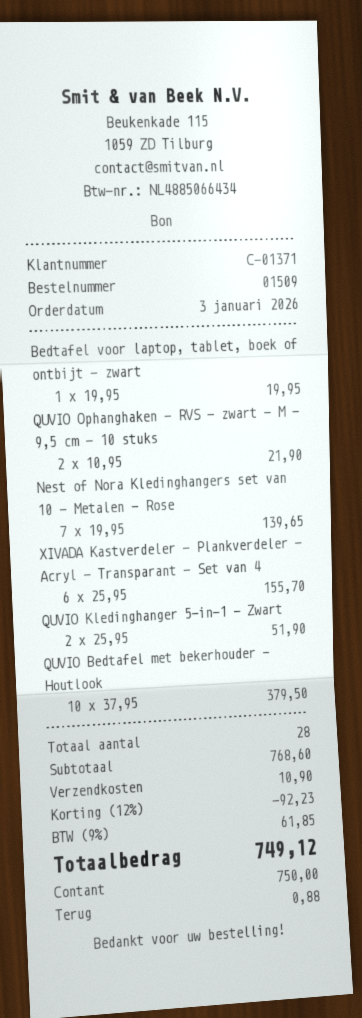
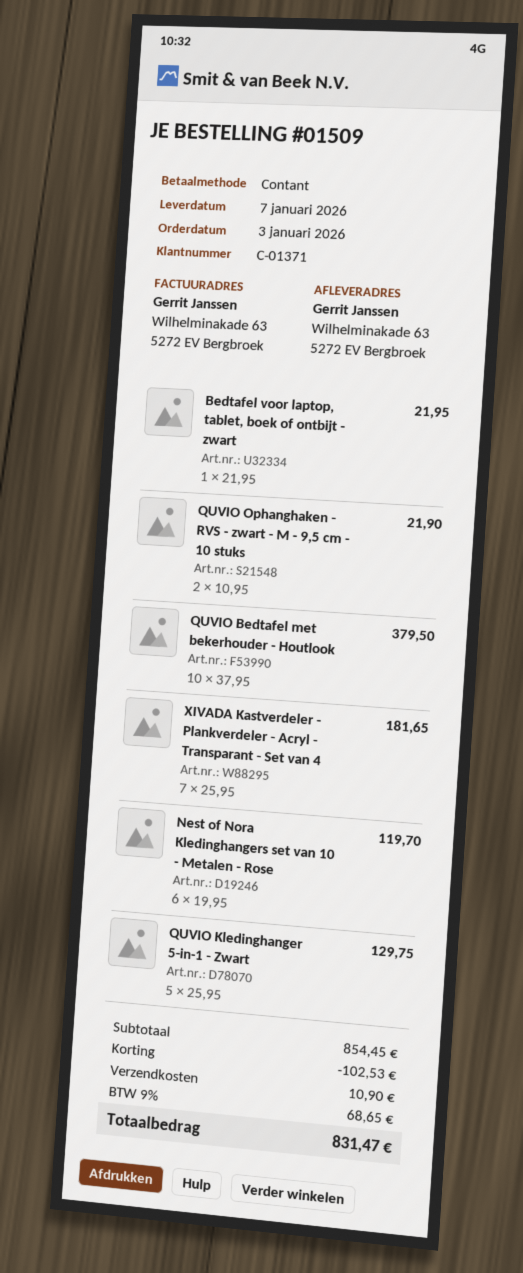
Bedtafel voor laptop, tablet, boek of ontbijt - zwart: 1 x 19.95 = 19.95 -> 1 x 21.95 = 21.95
Nest of Nora Kledinghangers set van 10 - Metalen - Rose: 7 x 19.95 = 139.65 -> 6 x 19.95 = 119.70
XIVADA Kastverdeler - Plankverdeler - Acryl - Transparant - Set van 4: 6 x 25.95 = 155.70 -> 7 x 25.95 = 181.65
QUVIO Kledinghanger 5-in-1 - Zwart: 2 x 25.95 = 51.90 -> 5 x 25.95 = 129.75
subtotal: 768.60 -> 854.45
discount: 92.23 -> 102.53
tax: 9% = 61.85 -> 9% = 68.65
total: 749.12 -> 831.47

